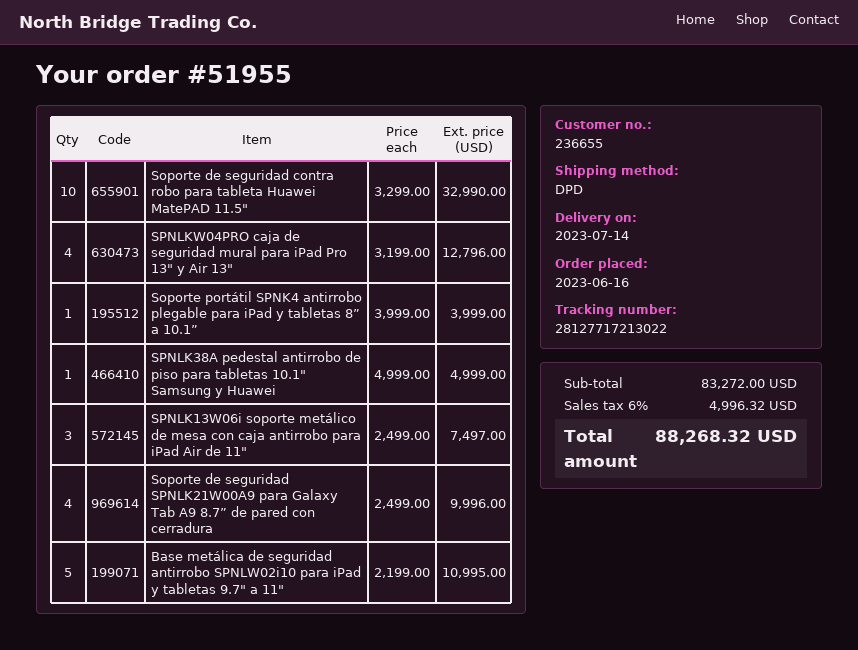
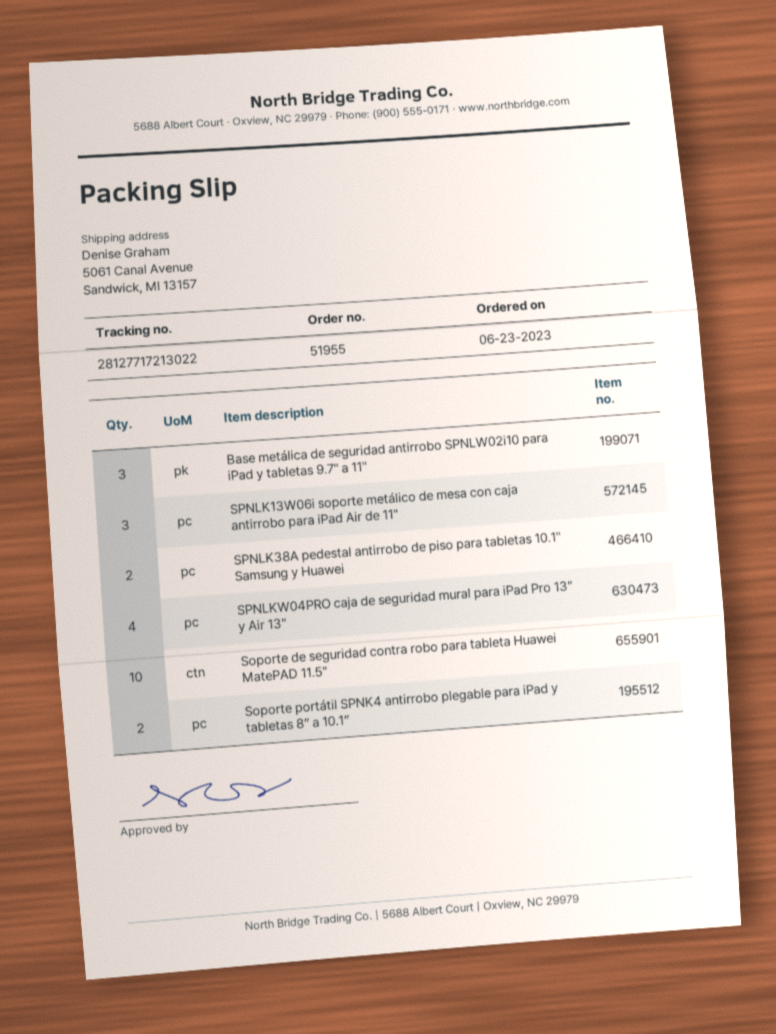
order date: 2023-06-16 -> 2023-06-23
Soporte portátil SPNK4 antirrobo plegable para iPad y tabletas 8” a 10.1”: 1 -> 2
SPNLK38A pedestal antirrobo de piso para tabletas 10.1" Samsung y Huawei: 1 -> 2
Soporte de seguridad SPNLK21W00A9 para Galaxy Tab A9 8.7” de pared con cerradura: 4 -> none
Base metálica de seguridad antirrobo SPNLW02i10 para iPad y tabletas 9.7" a 11": 5 -> 3

